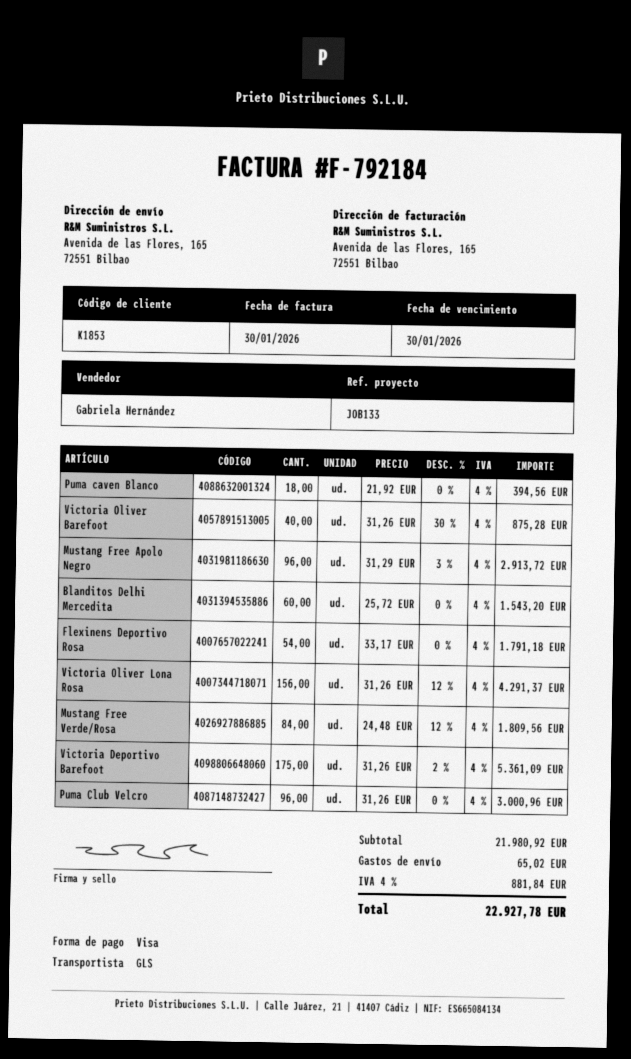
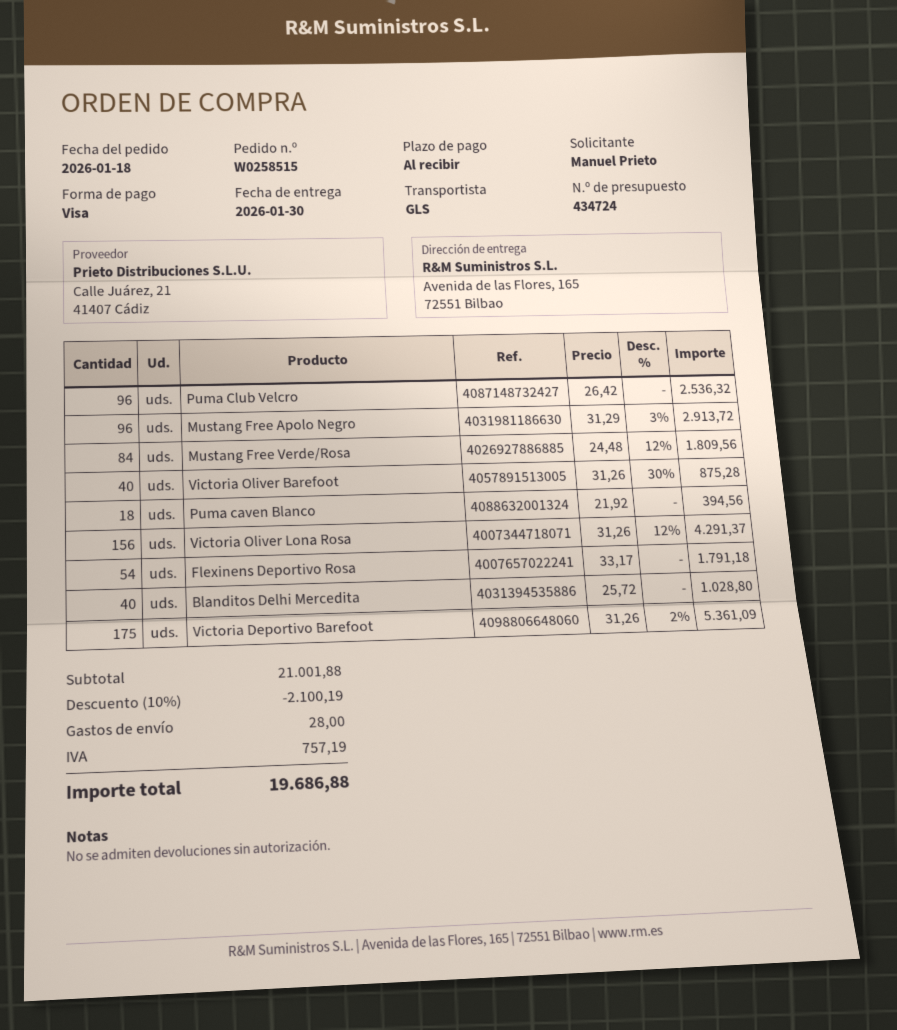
Blanditos Delhi Mercedita: 60 x 25.72 = 1543.20 -> 40 x 25.72 = 1028.80
Puma Club Velcro: 96 x 31.26 = 3000.96 -> 96 x 26.42 = 2536.32
subtotal: 21980.92 -> 21001.88
discount: none -> 10% = 2100.19
shipping: 65.02 -> 28.00
tax: 881.84 -> 757.19
total: 22927.78 -> 19686.88

